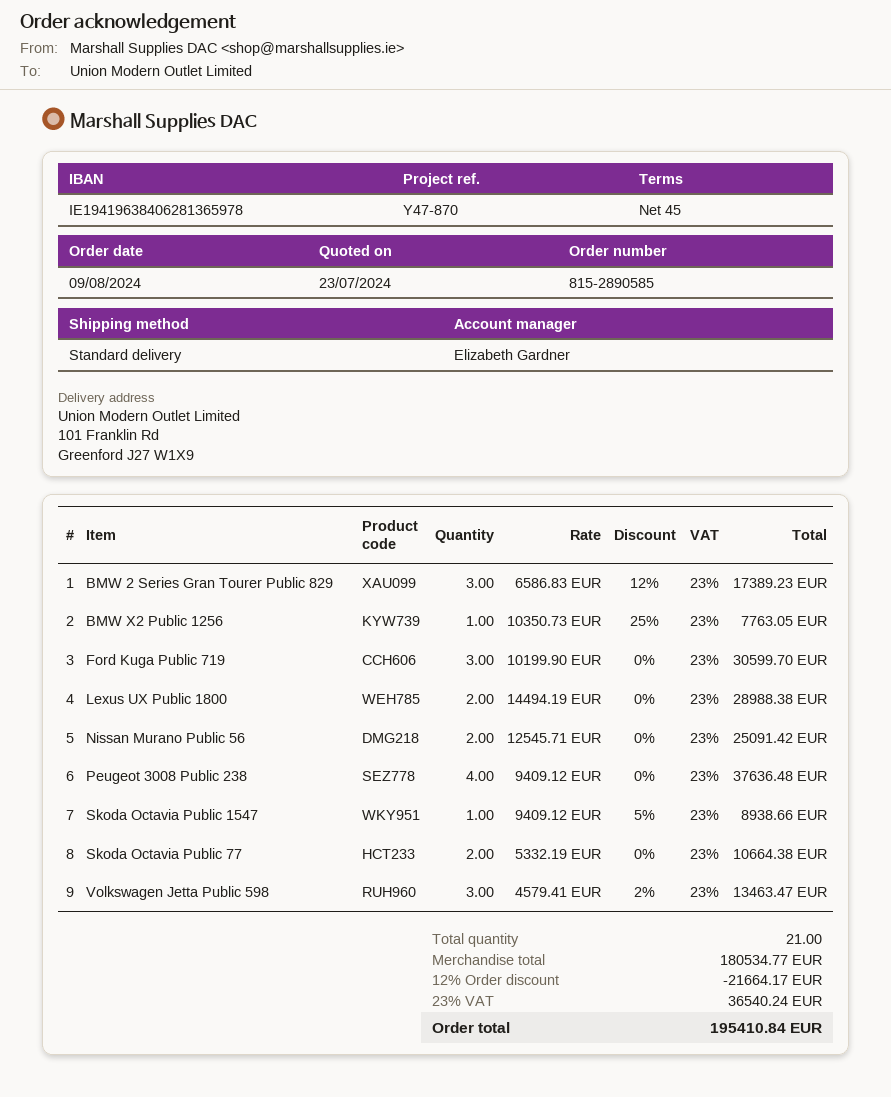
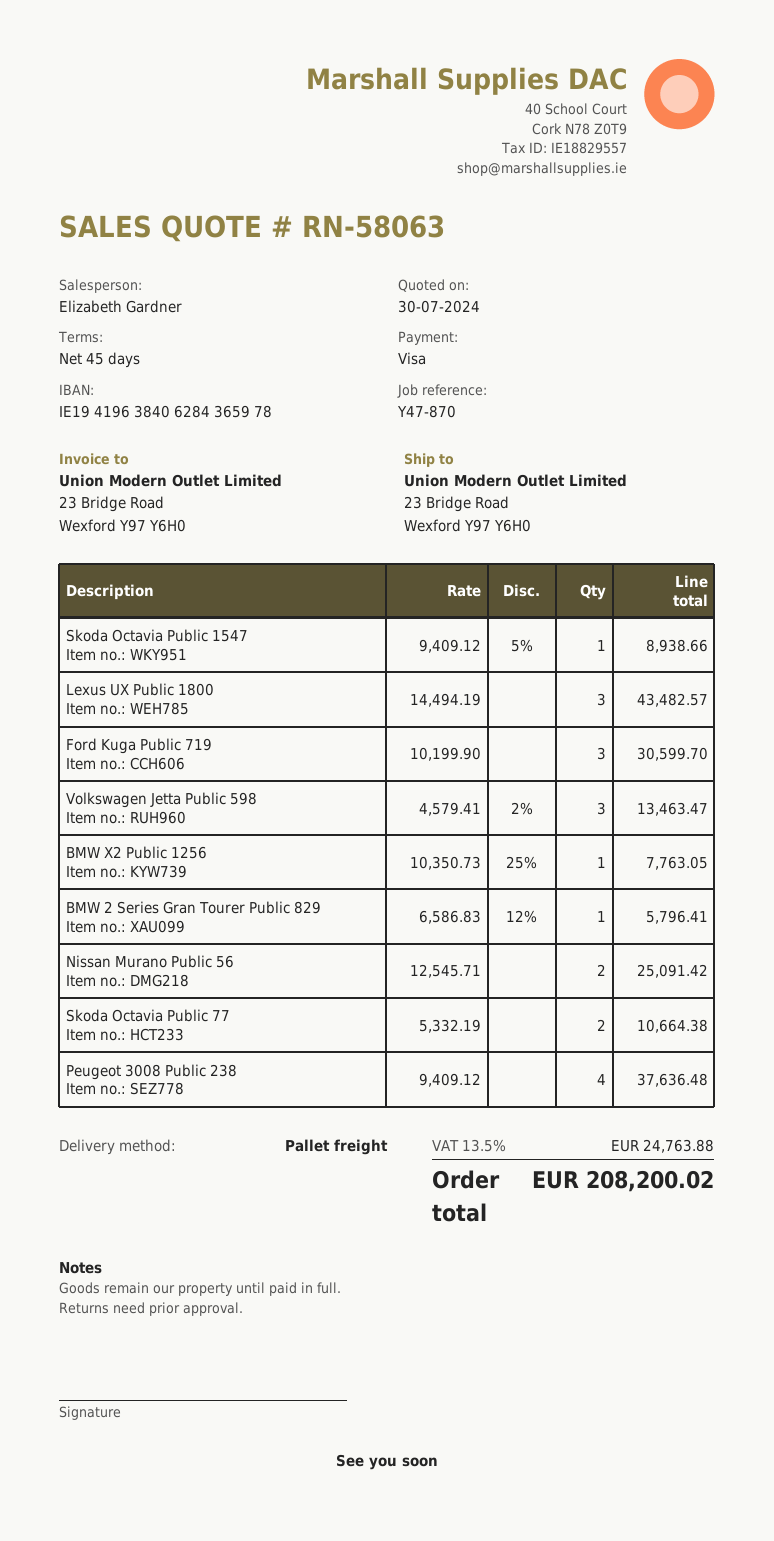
quote date: 2024-07-23 -> 2024-07-30
bank account: IE19419638406281365978 -> IE19419638406284365978
shipping method: standard -> pallet freight
ship to: 101 Franklin Rd, Greenford J27 W1X9 -> 23 Bridge Road, Wexford Y97 Y6H0
BMW 2 Series Gran Tourer Public 829: 3 x 6586.83 - 12% = 17389.23 -> 1 x 6586.83 - 12% = 5796.41
Lexus UX Public 1800: 2 x 14494.19 = 28988.38 -> 3 x 14494.19 = 43482.57
discount: 12% = 21664.17 -> none
tax: 23% = 36540.24 -> 13.5% = 24763.88
total: 195410.84 -> 208200.02

